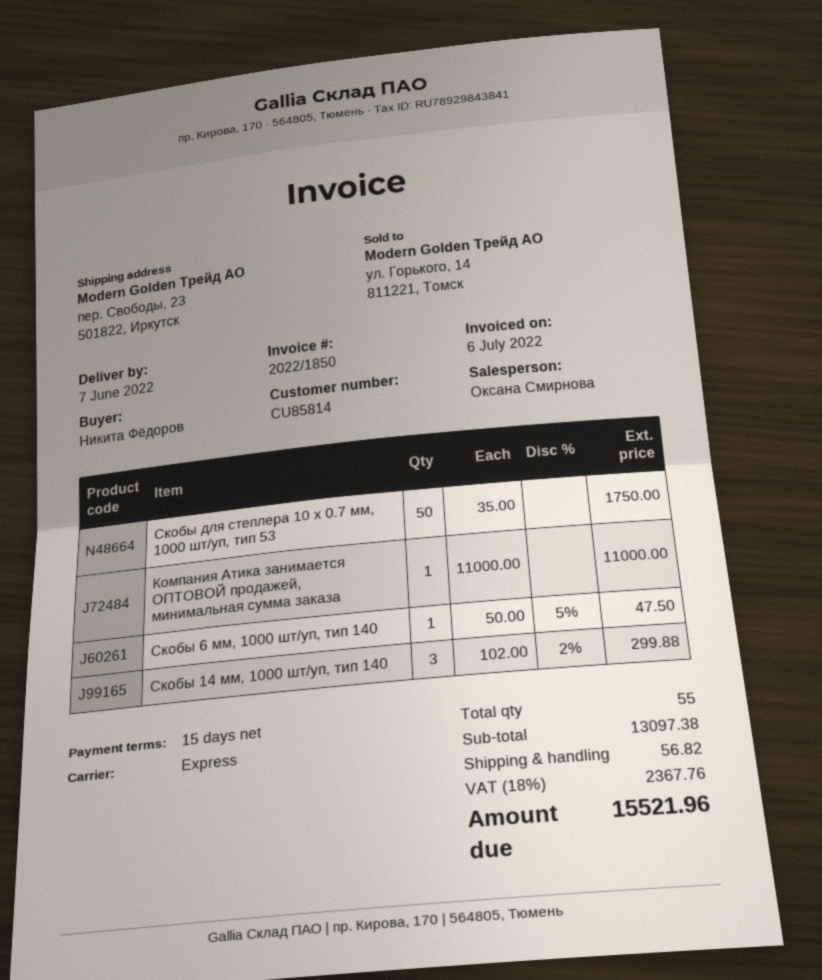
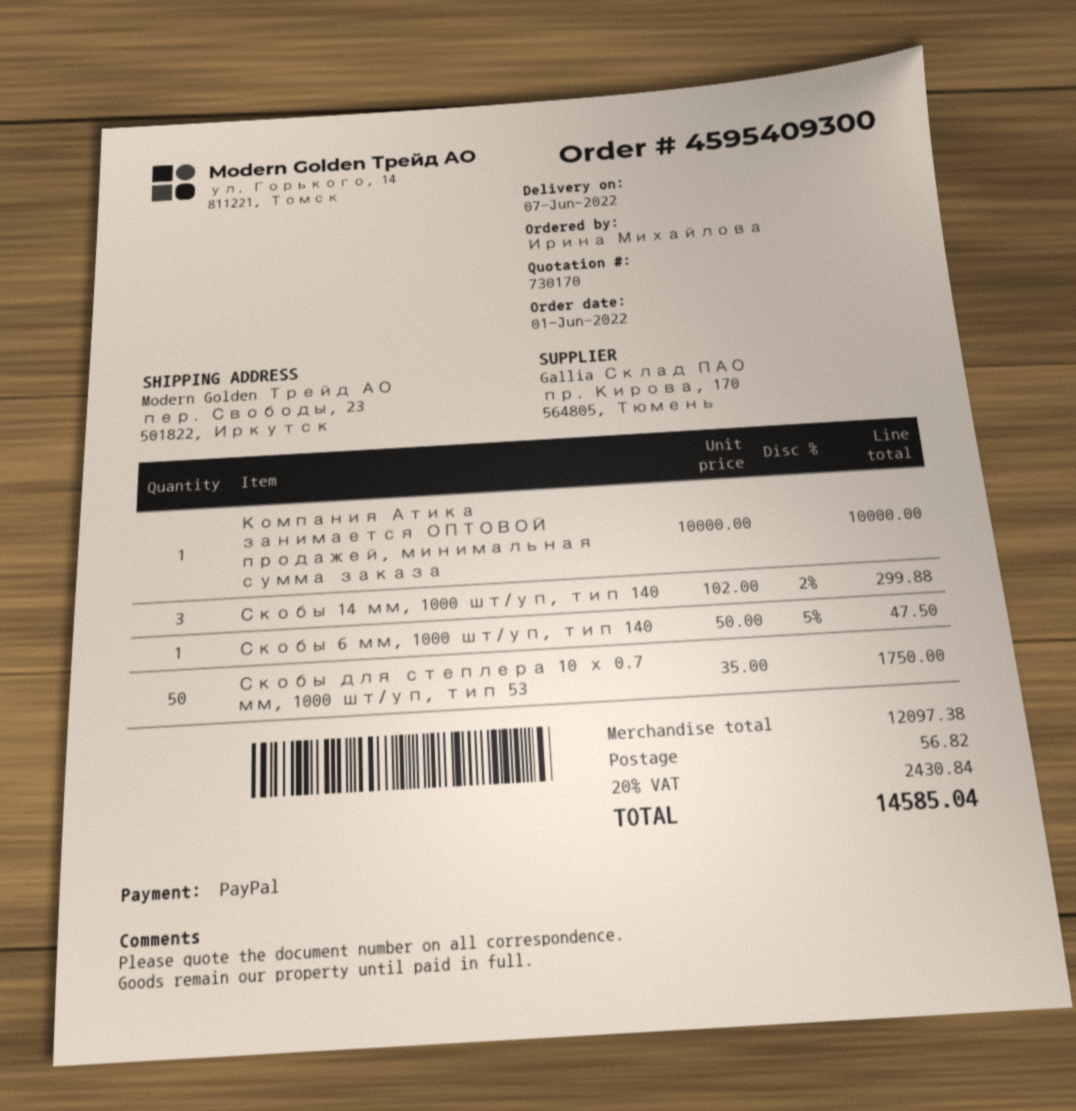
ordered by: Никита Фёдоров -> Ирина Михайлова
Компания Атика занимается ОПТОВОЙ продажей, минимальная сумма заказа: 1 x 11000.00 = 11000.00 -> 1 x 10000.00 = 10000.00
subtotal: 13097.38 -> 12097.38
tax: 18% = 2367.76 -> 20% = 2430.84
total: 15521.96 -> 14585.04

